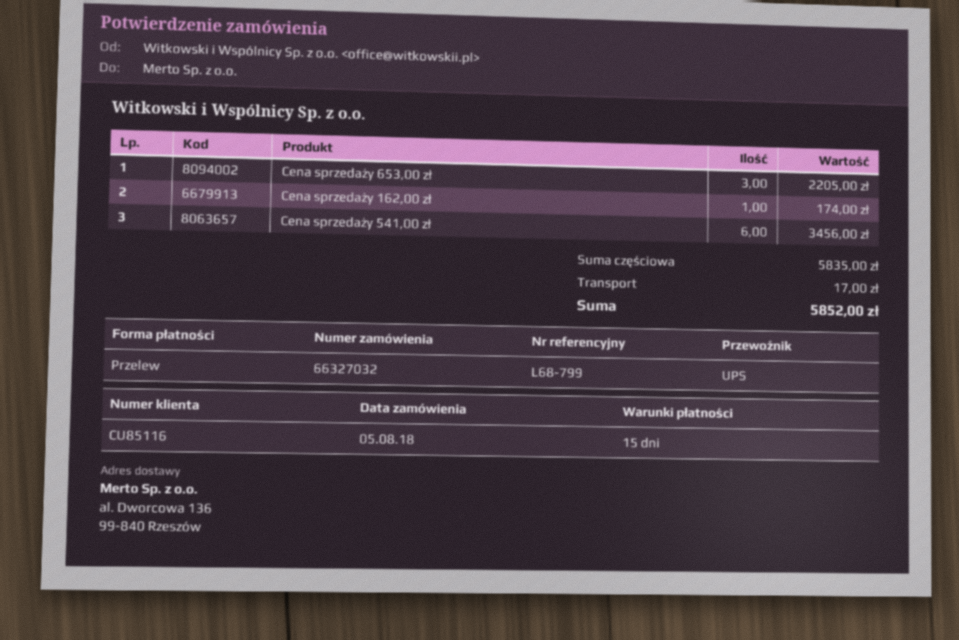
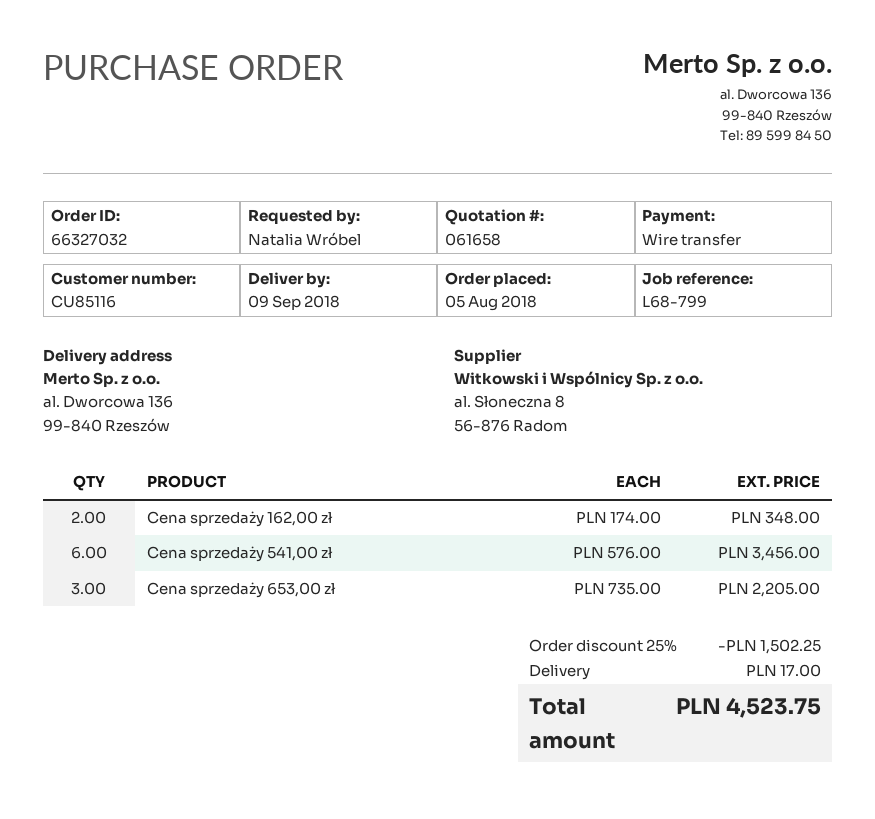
Cena sprzedaży 162,00 zł: 1 for 174.00 -> 2 for 348.00
discount: none -> 25% = 1502.25
total: 5852.00 -> 4523.75

